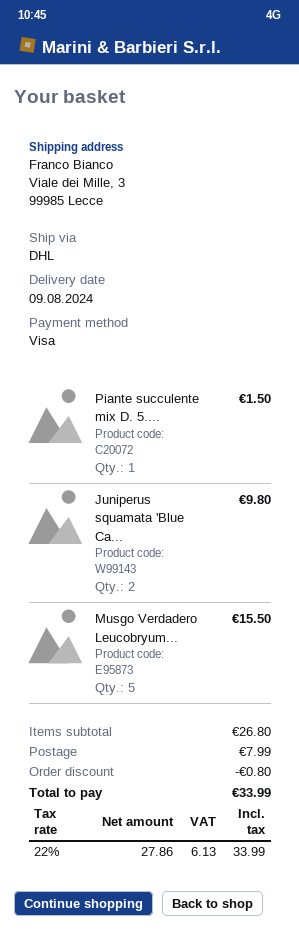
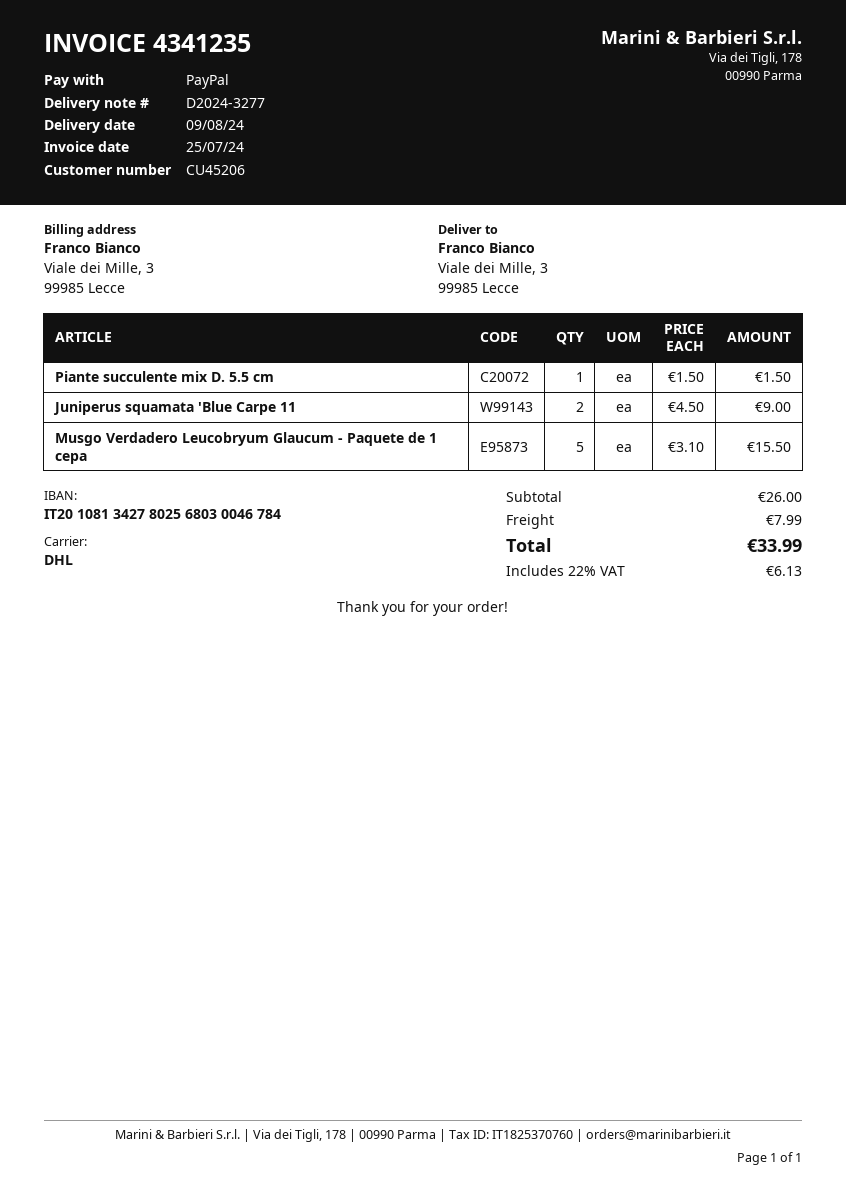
payment method: Visa -> PayPal
Juniperus squamata 'Blue Ca...: 2 for 9.80 -> 2 for 9.00
subtotal: 26.80 -> 26.00
discount: 0.80 -> none

